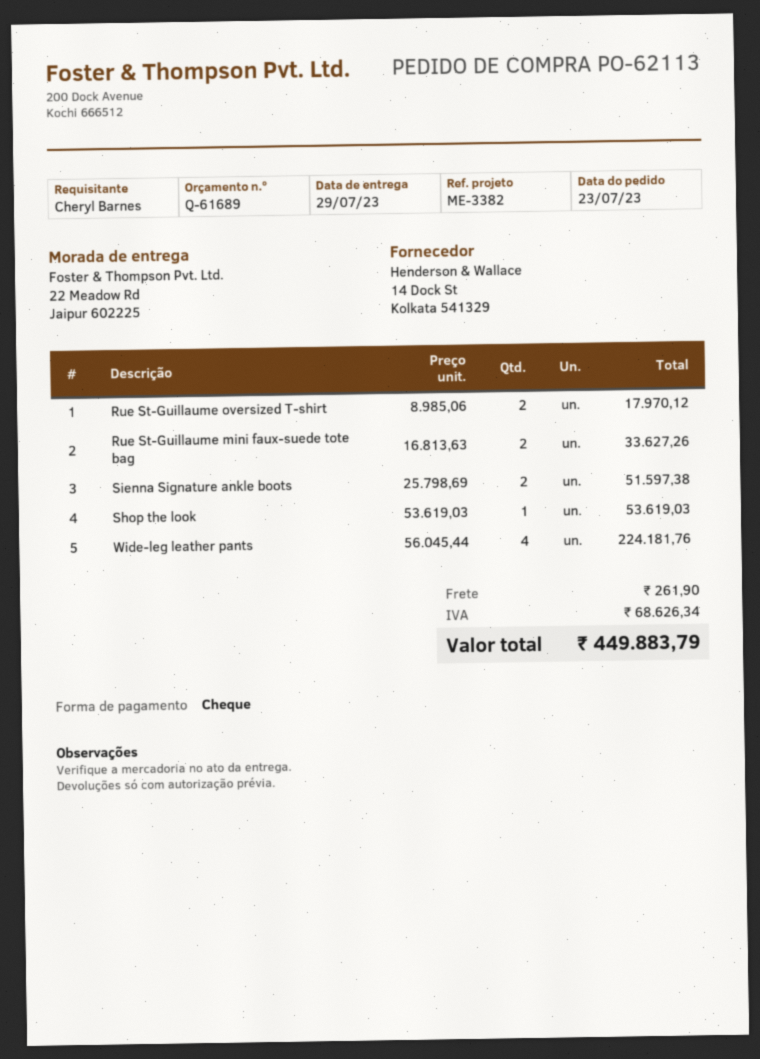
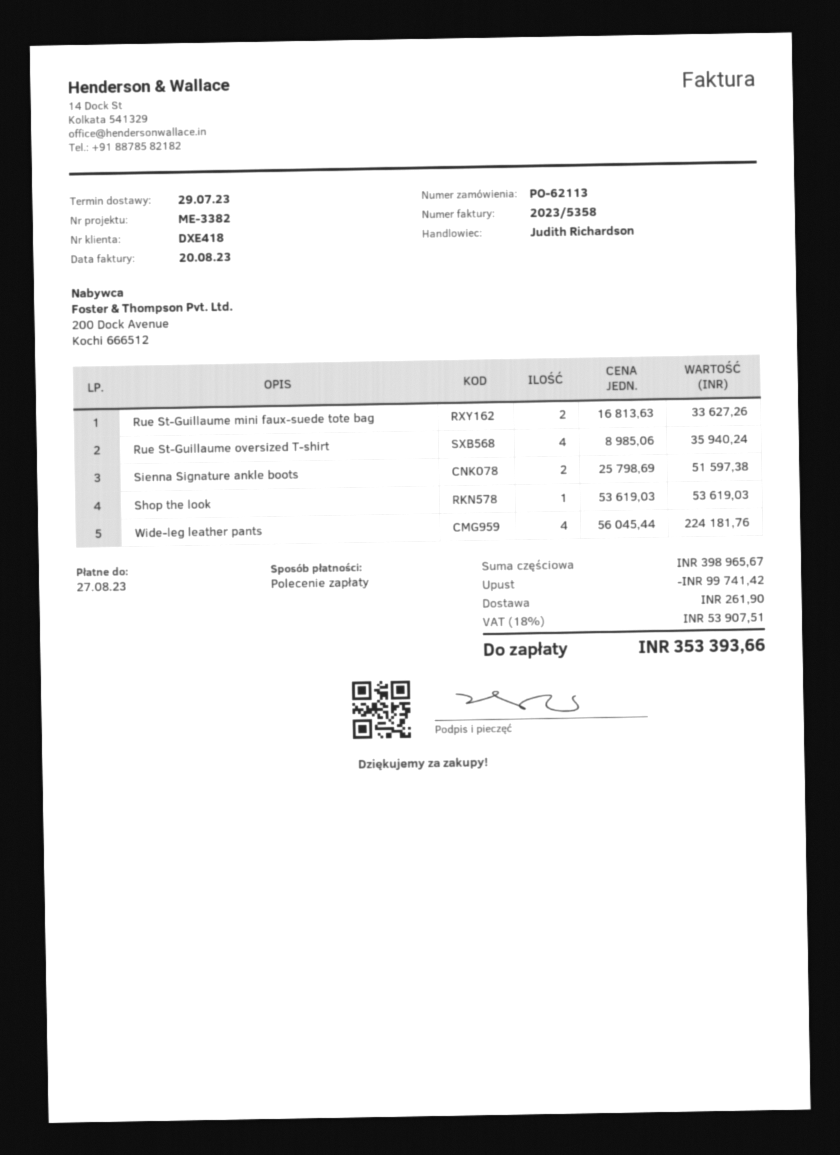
payment method: cheque -> direct debit
Rue St-Guillaume oversized T-shirt: 2 x 8985.06 = 17970.12 -> 4 x 8985.06 = 35940.24
discount: none -> 99741.42
tax: 68626.34 -> 53907.51
total: 449883.79 -> 353393.66

